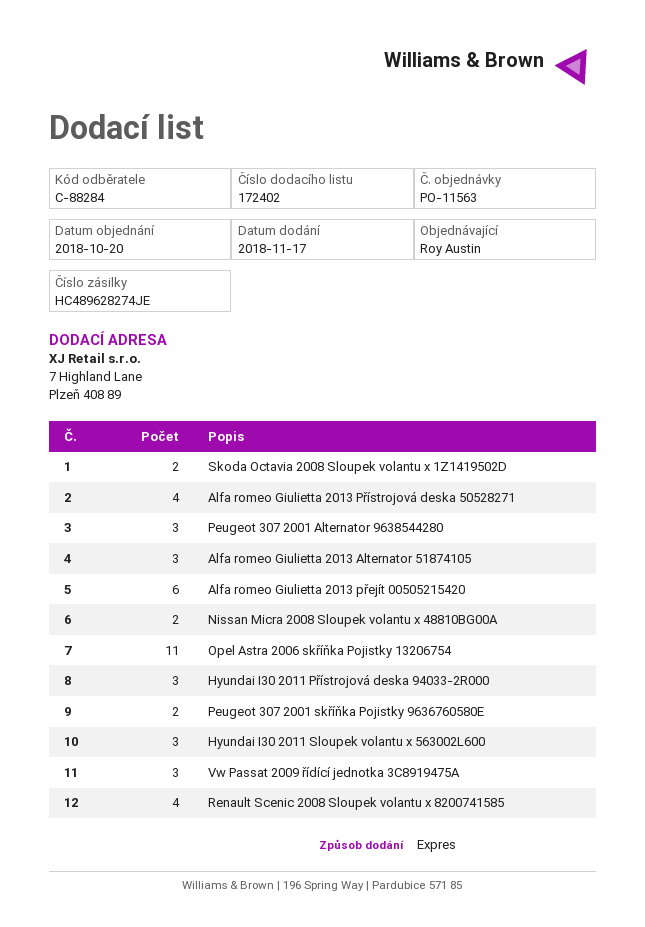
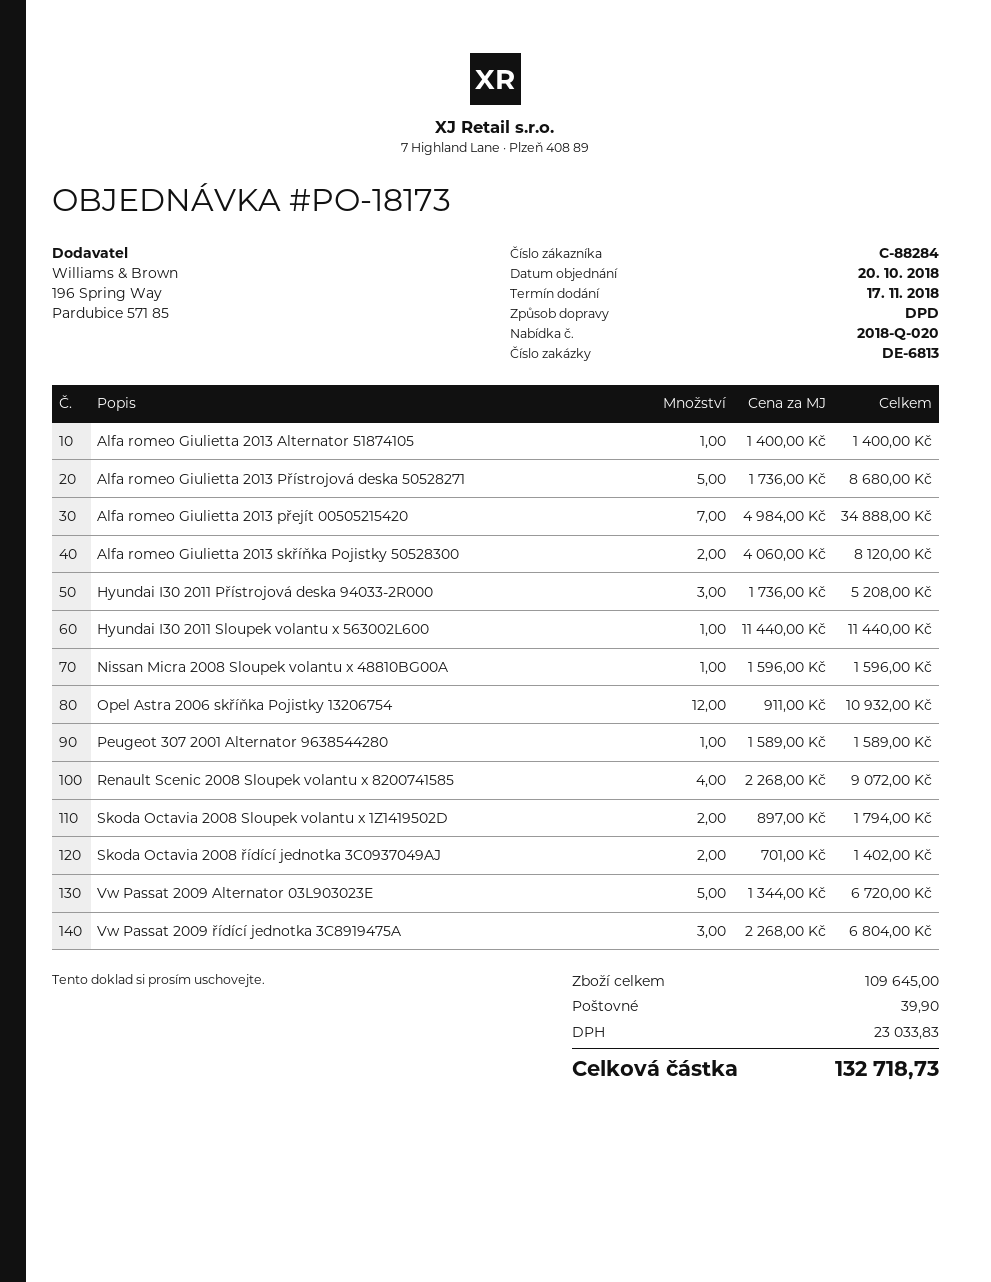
order number: PO-11563 -> PO-18173
shipping method: express -> DPD
Alfa romeo Giulietta 2013 Přístrojová deska 50528271: 4 -> 5
Peugeot 307 2001 Alternator 9638544280: 3 -> 1
Alfa romeo Giulietta 2013 Alternator 51874105: 3 -> 1
Alfa romeo Giulietta 2013 přejít 00505215420: 6 -> 7
Nissan Micra 2008 Sloupek volantu x 48810BG00A: 2 -> 1
Opel Astra 2006 skříňka Pojistky 13206754: 11 -> 12
Peugeot 307 2001 skříňka Pojistky 9636760580E: 2 -> none
Hyundai I30 2011 Sloupek volantu x 563002L600: 3 -> 1
Alfa romeo Giulietta 2013 skříňka Pojistky 50528300: none -> 2
Skoda Octavia 2008 řídící jednotka 3C0937049AJ: none -> 2
Vw Passat 2009 Alternator 03L903023E: none -> 5

